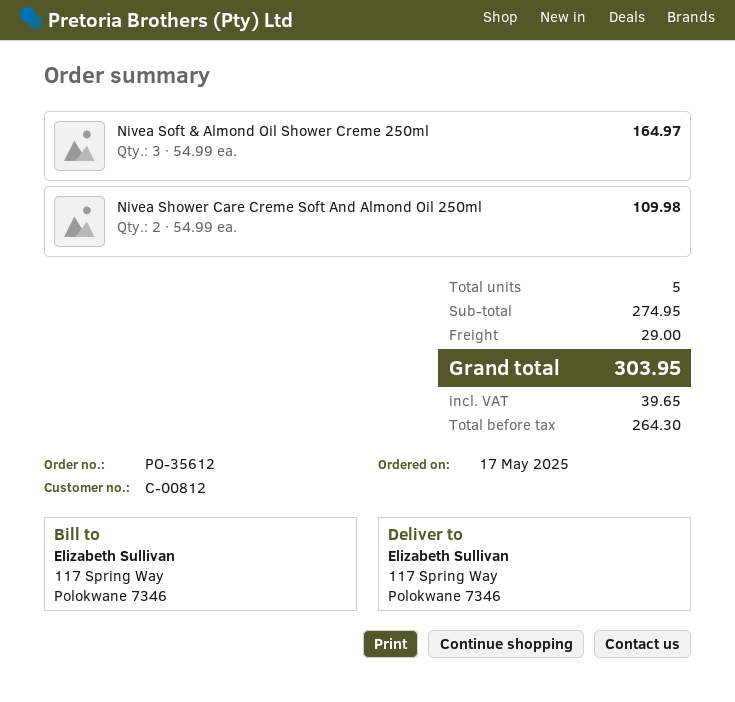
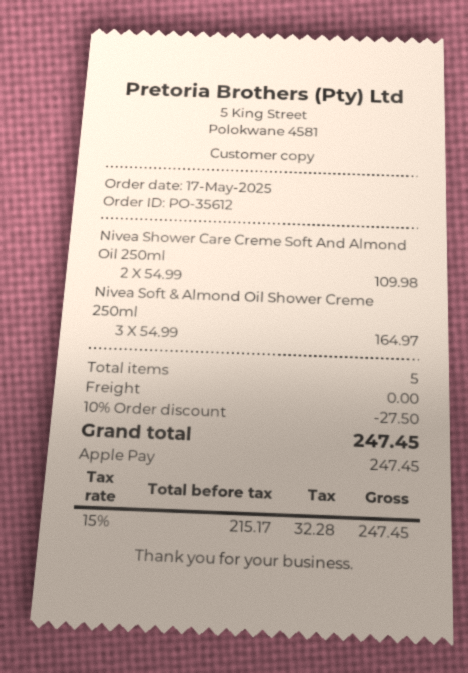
discount: none -> 10% = 27.50
shipping: 29.00 -> 0.00
net: 264.30 -> 215.17
tax: 39.65 -> 32.28
total: 303.95 -> 247.45

